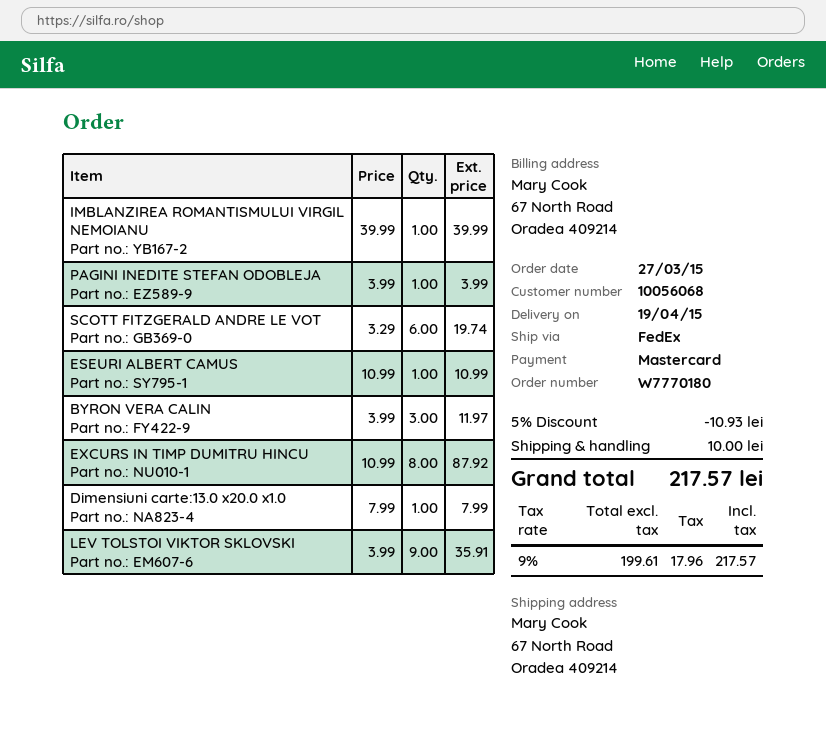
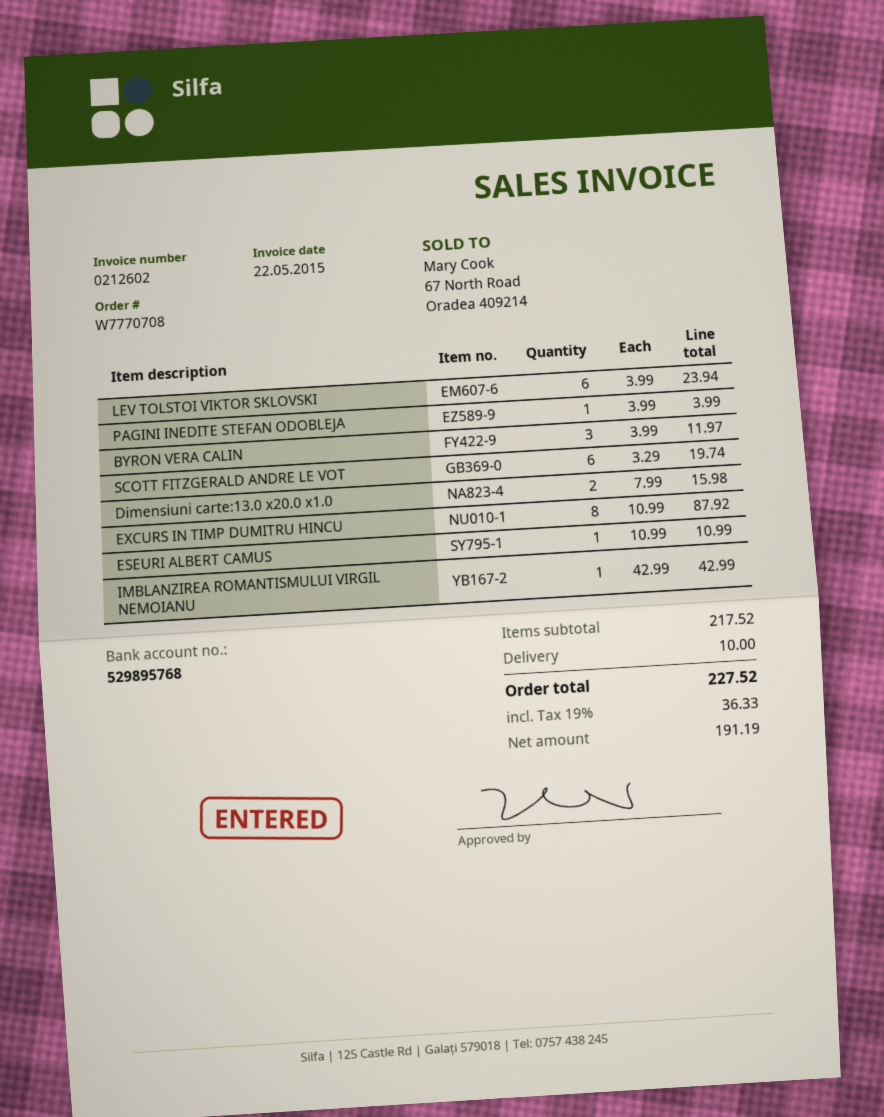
order number: W7770180 -> W7770708
IMBLANZIREA ROMANTISMULUI VIRGIL NEMOIANU: 1 x 39.99 = 39.99 -> 1 x 42.99 = 42.99
Dimensiuni carte:13.0 x20.0 x1.0: 1 x 7.99 = 7.99 -> 2 x 7.99 = 15.98
LEV TOLSTOI VIKTOR SKLOVSKI: 9 x 3.99 = 35.91 -> 6 x 3.99 = 23.94
discount: 5% = 10.93 -> none
net: 199.61 -> 191.19
tax: 9% = 17.96 -> 19% = 36.33
total: 217.57 -> 227.52

